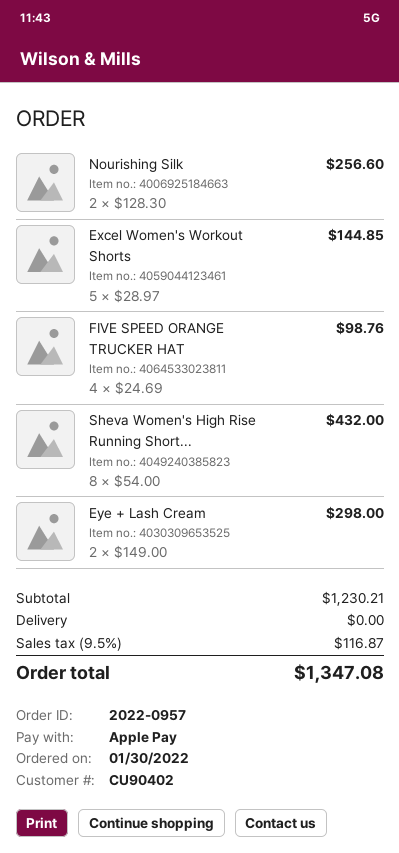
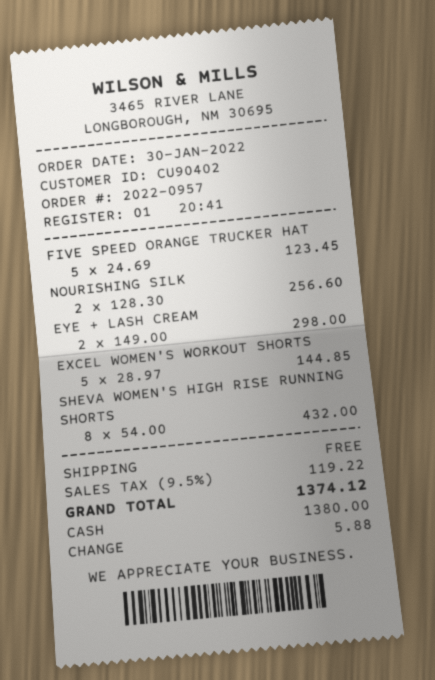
payment method: Apple Pay -> cash
FIVE SPEED ORANGE TRUCKER HAT: 4 x 24.69 = 98.76 -> 5 x 24.69 = 123.45
tax: 9.5% = 116.87 -> 9.5% = 119.22
total: 1347.08 -> 1374.12

